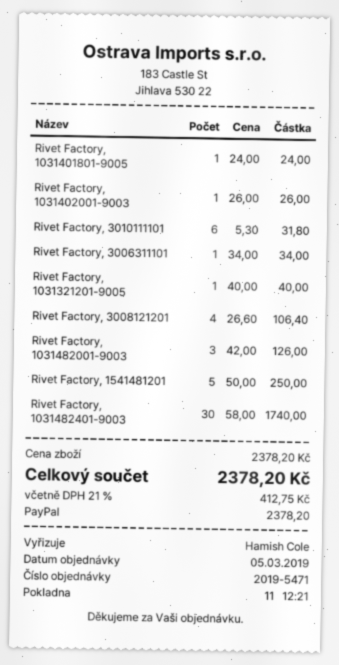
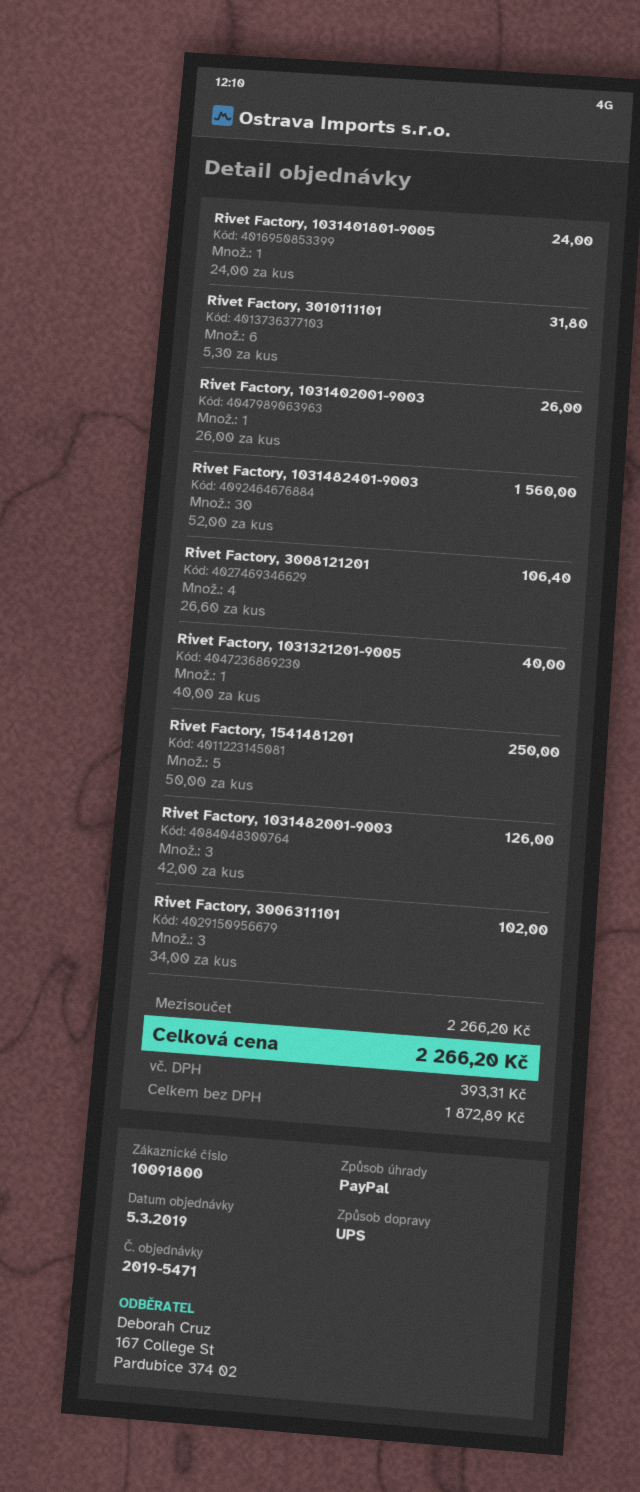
Rivet Factory, 3006311101: 1 x 34.00 = 34.00 -> 3 x 34.00 = 102.00
Rivet Factory, 1031482401-9003: 30 x 58.00 = 1740.00 -> 30 x 52.00 = 1560.00
subtotal: 2378.20 -> 2266.20
tax: 412.75 -> 393.31
total: 2378.20 -> 2266.20

